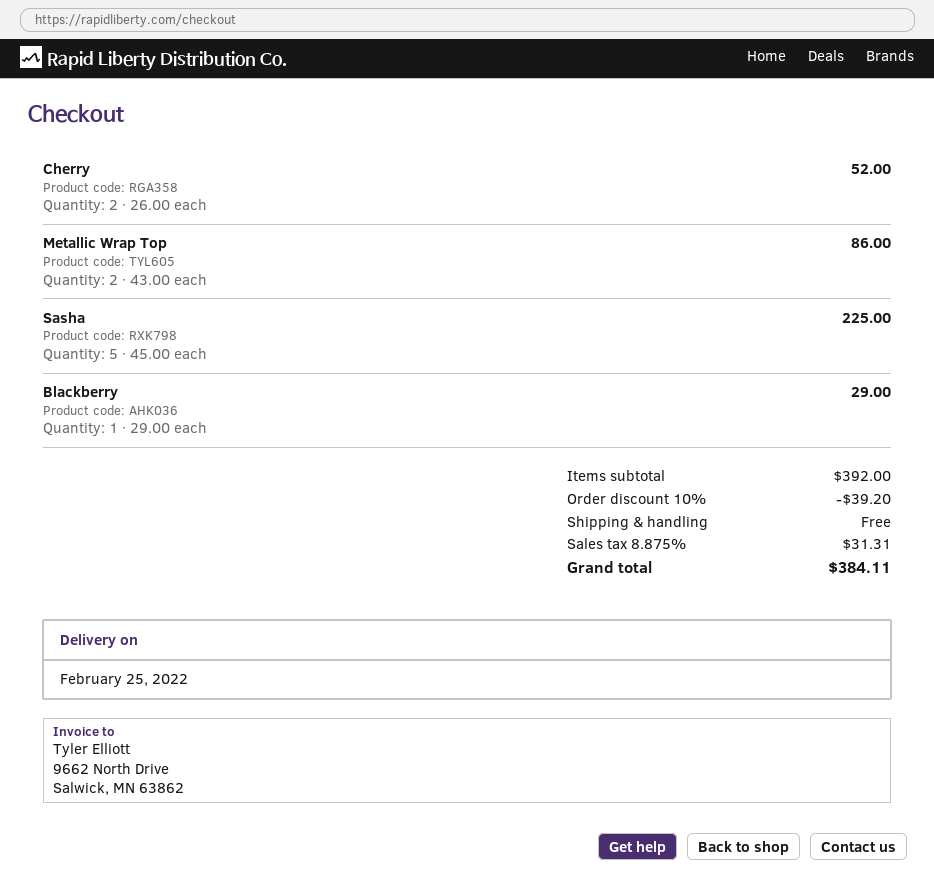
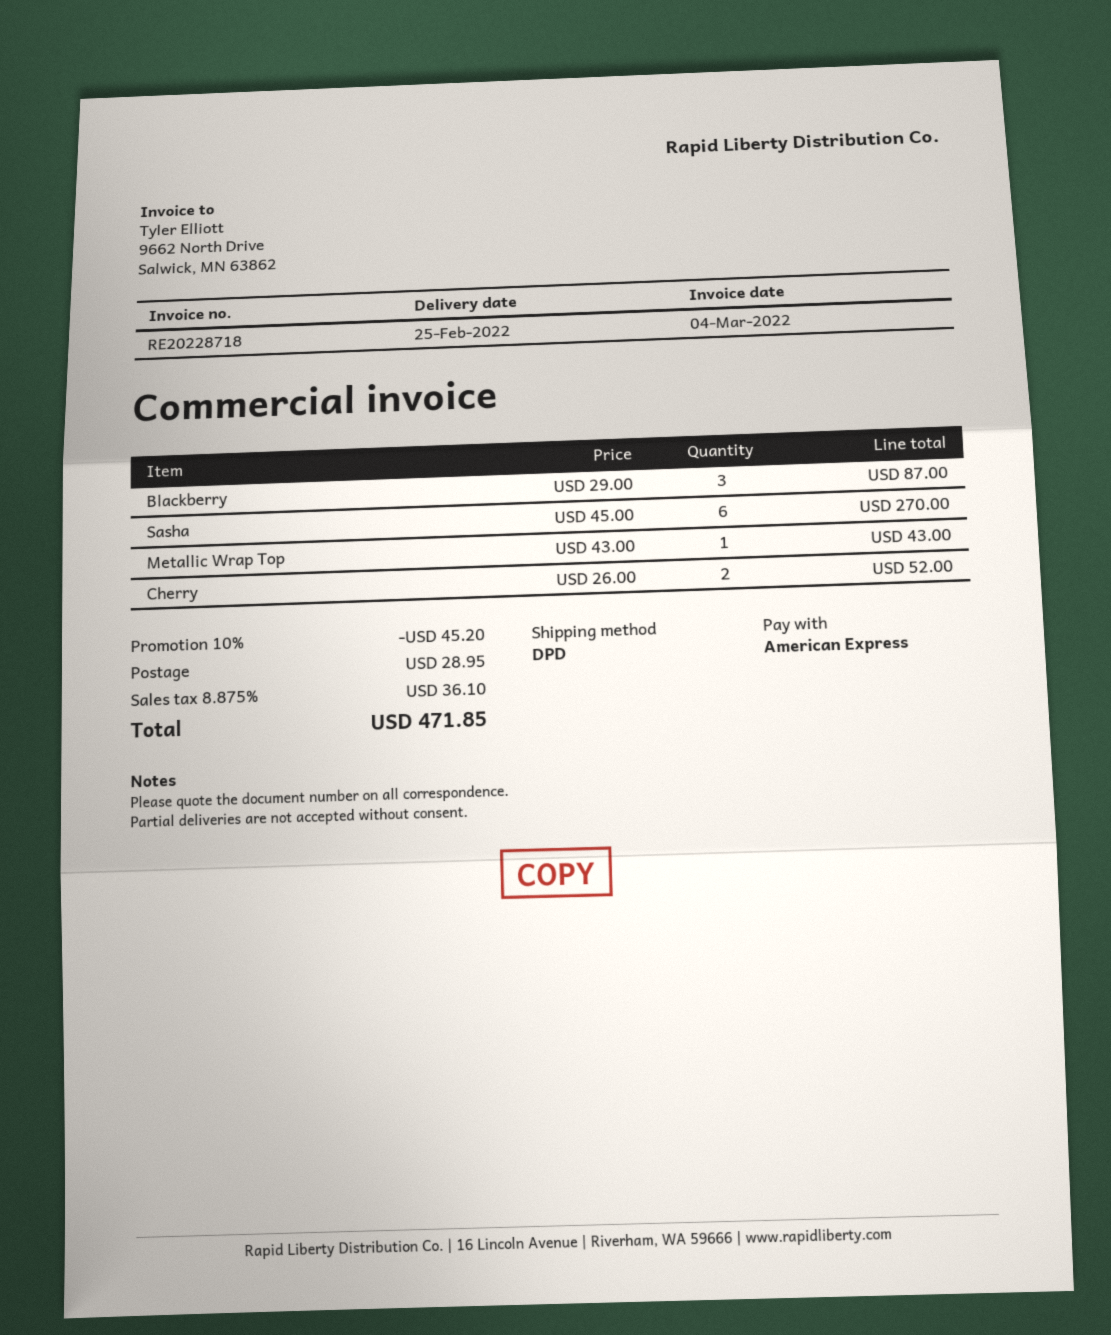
Metallic Wrap Top: 2 x 43.00 = 86.00 -> 1 x 43.00 = 43.00
Sasha: 5 x 45.00 = 225.00 -> 6 x 45.00 = 270.00
Blackberry: 1 x 29.00 = 29.00 -> 3 x 29.00 = 87.00
discount: 10% = 39.20 -> 10% = 45.20
shipping: 0.00 -> 28.95
tax: 8.875% = 31.31 -> 8.875% = 36.10
total: 384.11 -> 471.85

